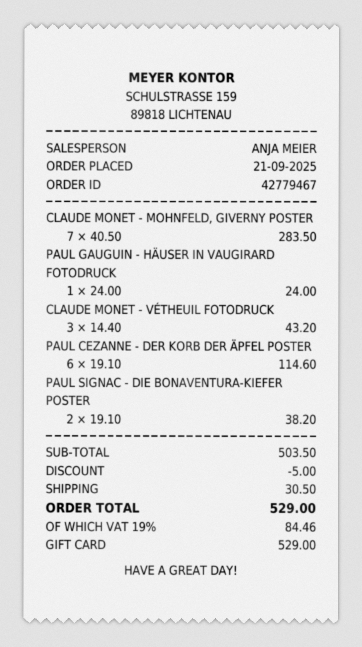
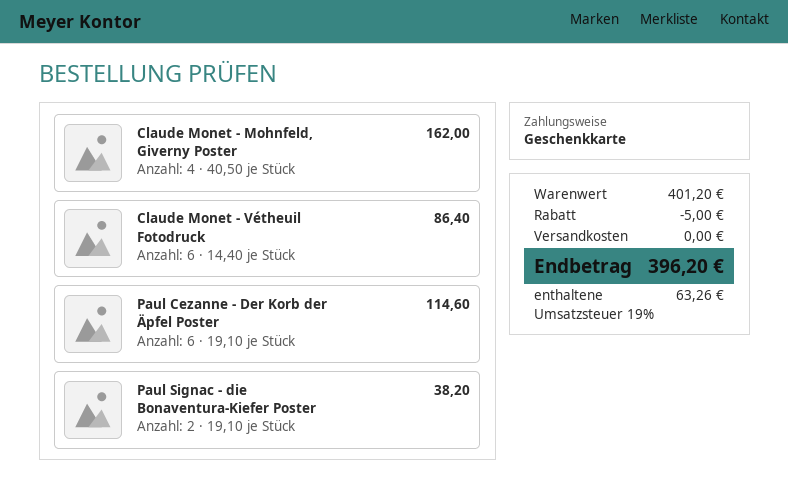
CLAUDE MONET - MOHNFELD, GIVERNY POSTER: 7 x 40.50 = 283.50 -> 4 x 40.50 = 162.00
PAUL GAUGUIN - HÄUSER IN VAUGIRARD FOTODRUCK: 1 x 24.00 = 24.00 -> none
CLAUDE MONET - VÉTHEUIL FOTODRUCK: 3 x 14.40 = 43.20 -> 6 x 14.40 = 86.40
subtotal: 503.50 -> 401.20
shipping: 30.50 -> 0.00
tax: 19% = 84.46 -> 19% = 63.26
total: 529.00 -> 396.20

